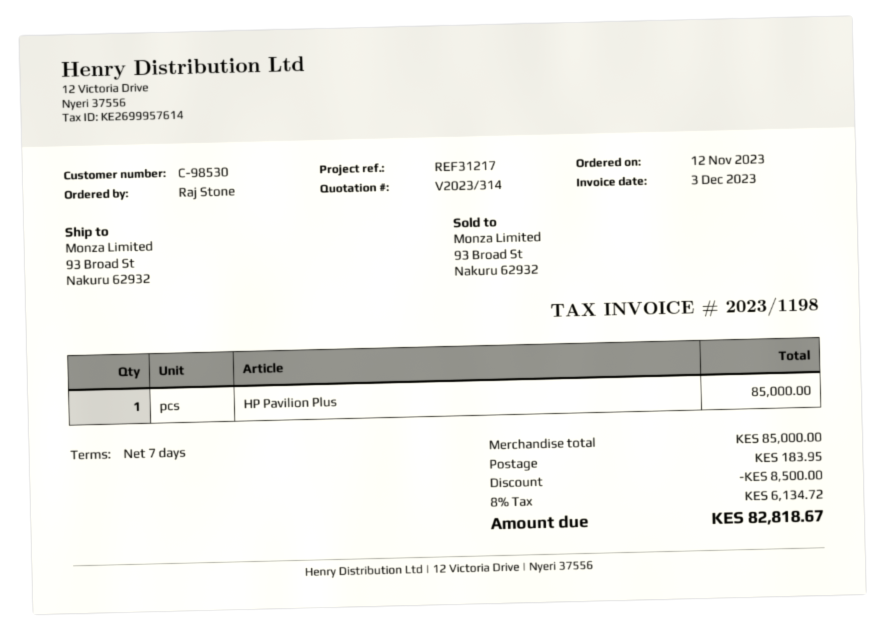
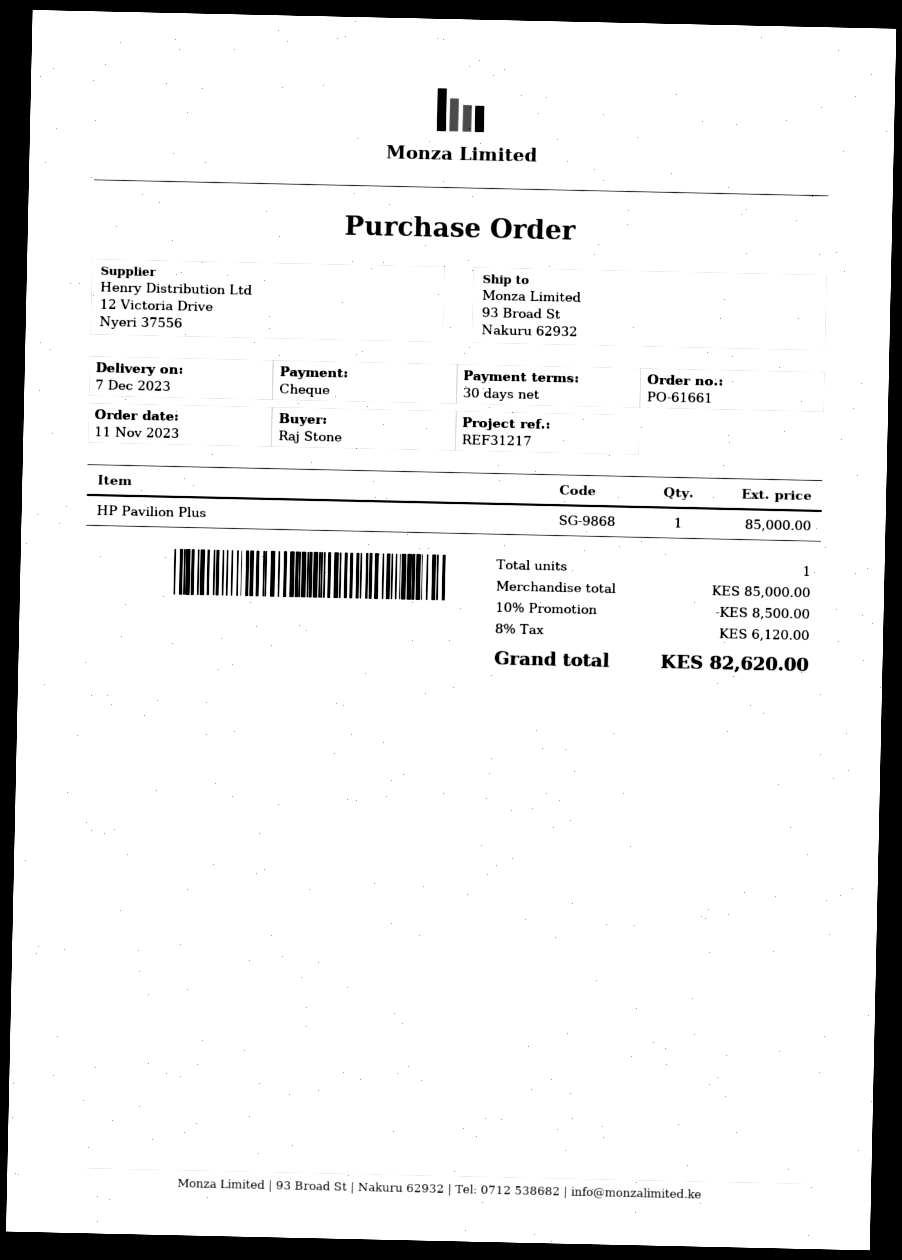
order date: 2023-11-12 -> 2023-11-11
payment terms: 7 days -> 30 days
shipping: 183.95 -> none
tax: 8% = 6134.72 -> 8% = 6120.00
total: 82818.67 -> 82620.00

